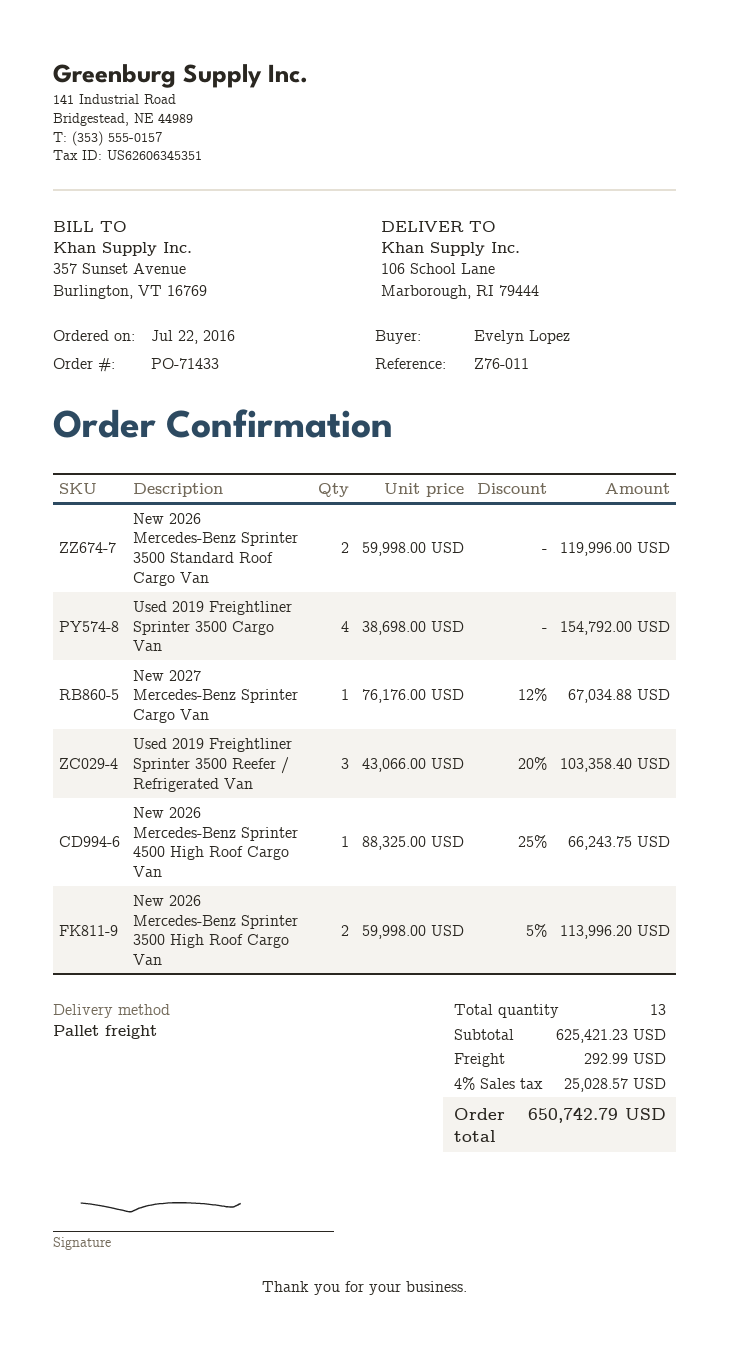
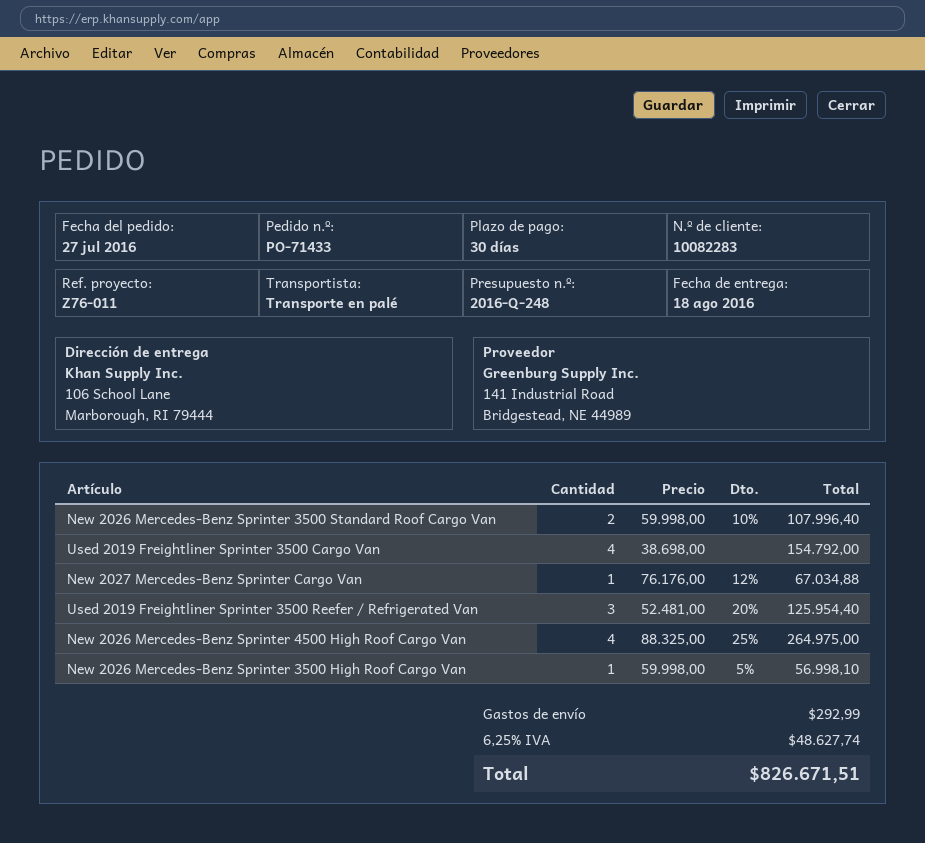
order date: 2016-07-22 -> 2016-07-27
New 2026 Mercedes-Benz Sprinter 3500 Standard Roof Cargo Van: 2 x 59998.00 = 119996.00 -> 2 x 59998.00 - 10% = 107996.40
Used 2019 Freightliner Sprinter 3500 Reefer / Refrigerated Van: 3 x 43066.00 - 20% = 103358.40 -> 3 x 52481.00 - 20% = 125954.40
New 2026 Mercedes-Benz Sprinter 4500 High Roof Cargo Van: 1 x 88325.00 - 25% = 66243.75 -> 4 x 88325.00 - 25% = 264975.00
New 2026 Mercedes-Benz Sprinter 3500 High Roof Cargo Van: 2 x 59998.00 - 5% = 113996.20 -> 1 x 59998.00 - 5% = 56998.10
tax: 4% = 25028.57 -> 6.25% = 48627.74
total: 650742.79 -> 826671.51

